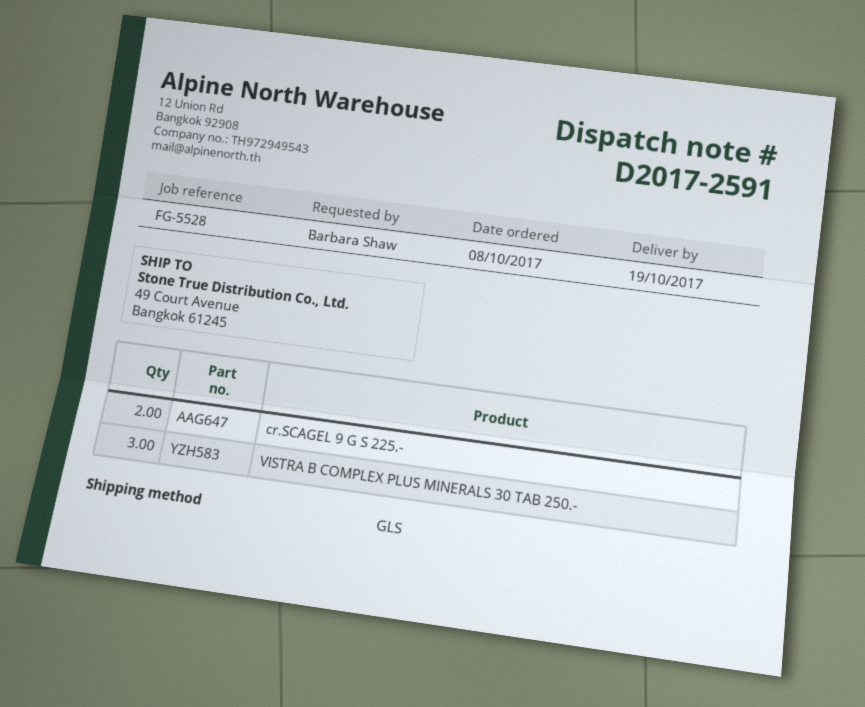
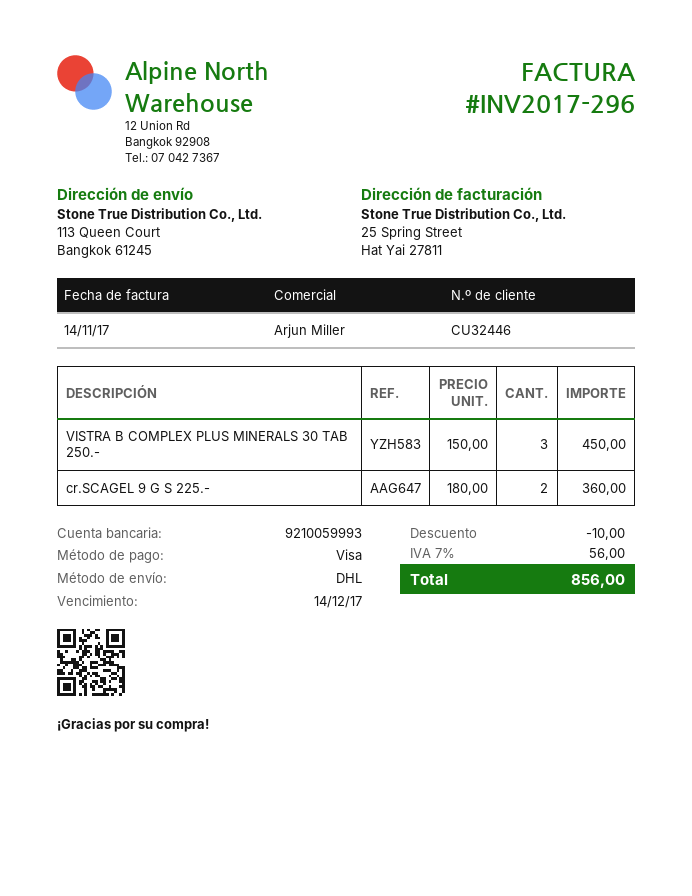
shipping method: GLS -> DHL
ship to: 49 Court Avenue, Bangkok 61245 -> 113 Queen Court, Bangkok 61245

